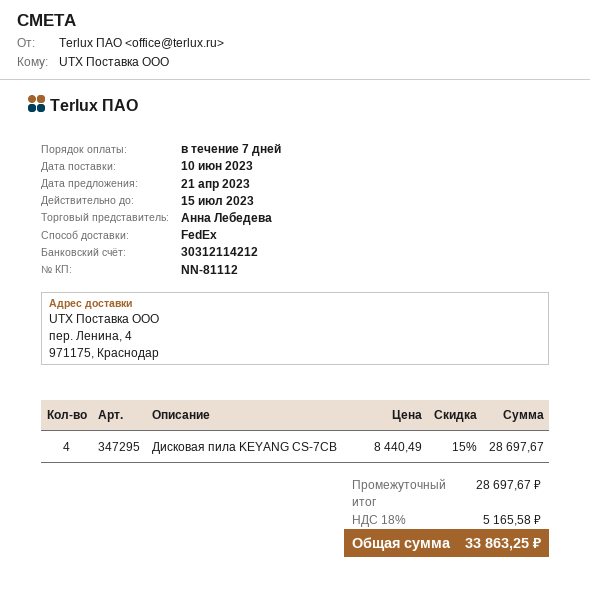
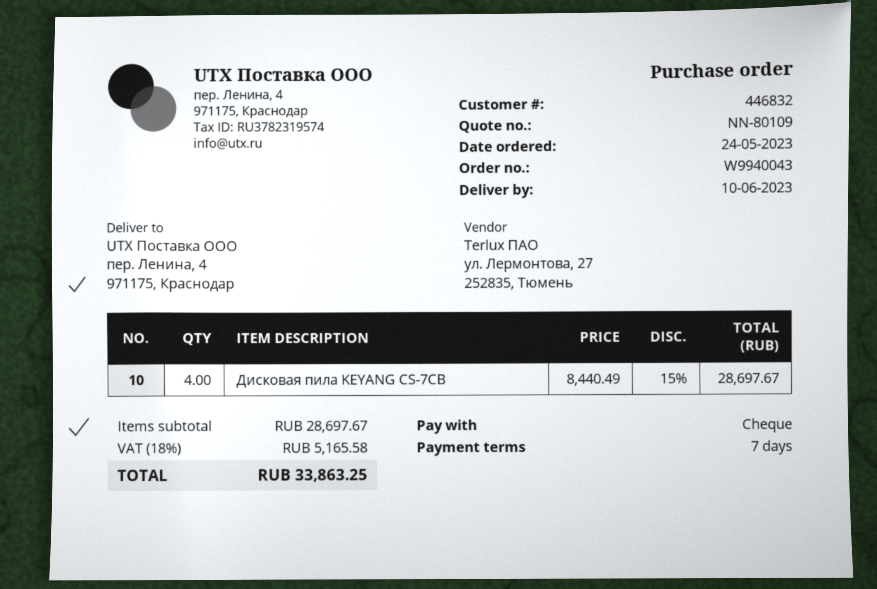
quote number: NN-81112 -> NN-80109

